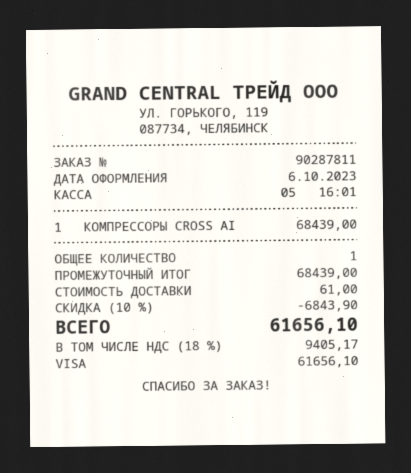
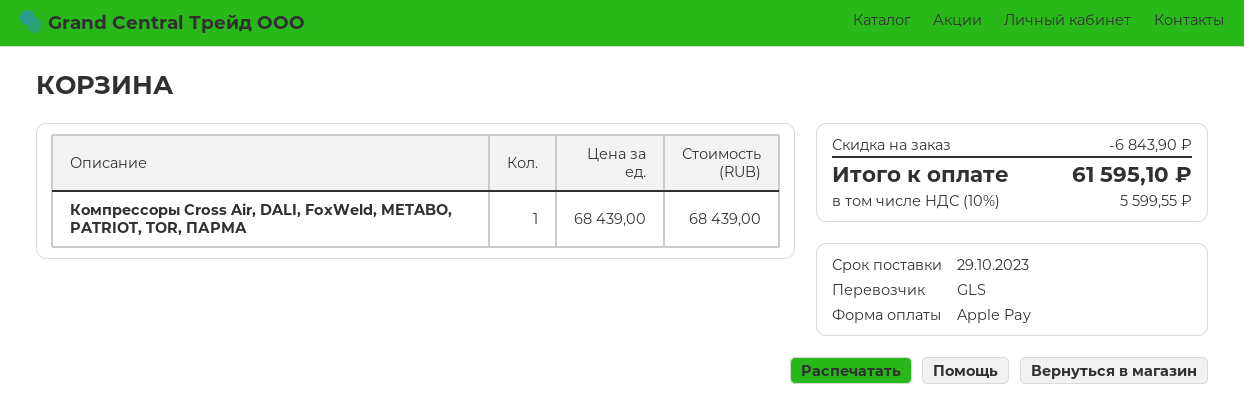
payment method: Visa -> Apple Pay
shipping: 61.00 -> none
tax: 18% = 9405.17 -> 10% = 5599.55
total: 61656.10 -> 61595.10

